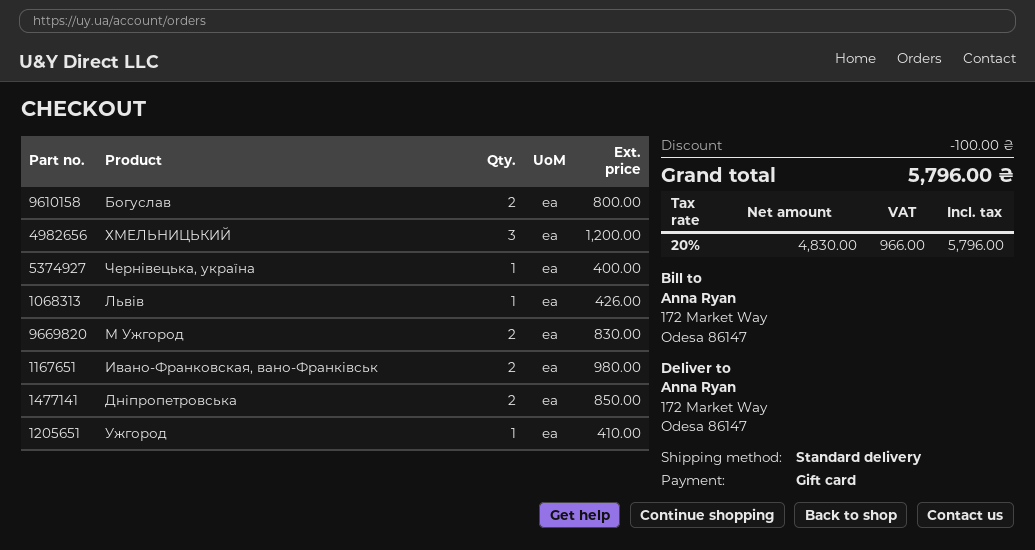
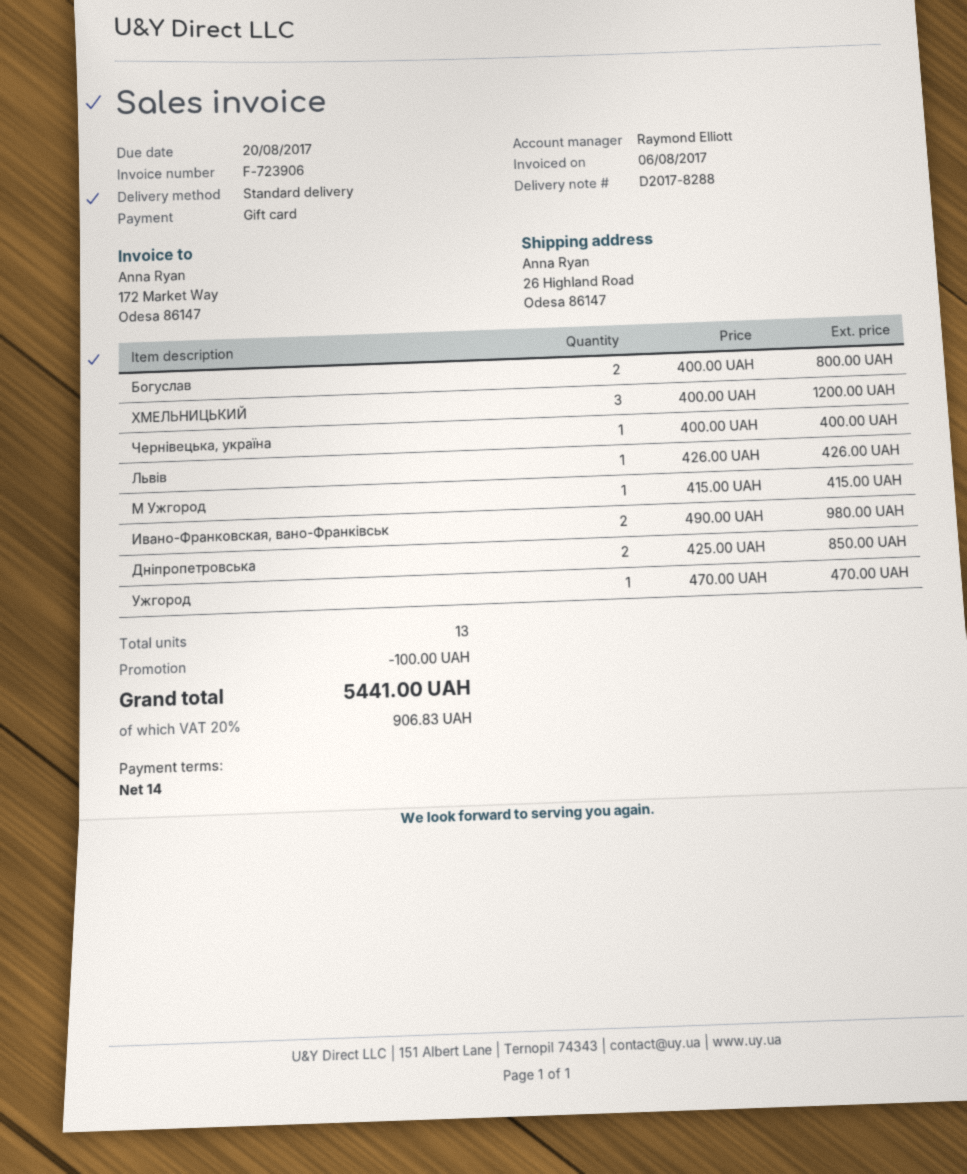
ship to: 172 Market Way, Odesa 86147 -> 26 Highland Road, Odesa 86147
М Ужгород: 2 for 830.00 -> 1 for 415.00
Ужгород: 1 for 410.00 -> 1 for 470.00
tax: 20% = 966.00 -> 20% = 906.83
total: 5796.00 -> 5441.00

